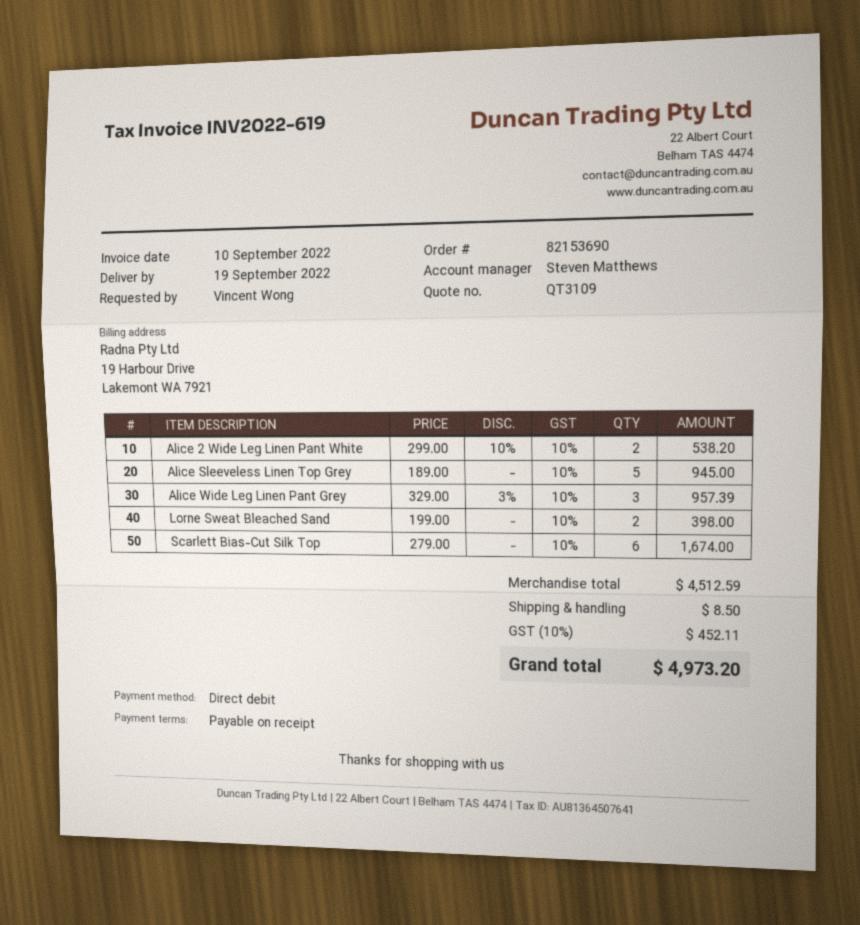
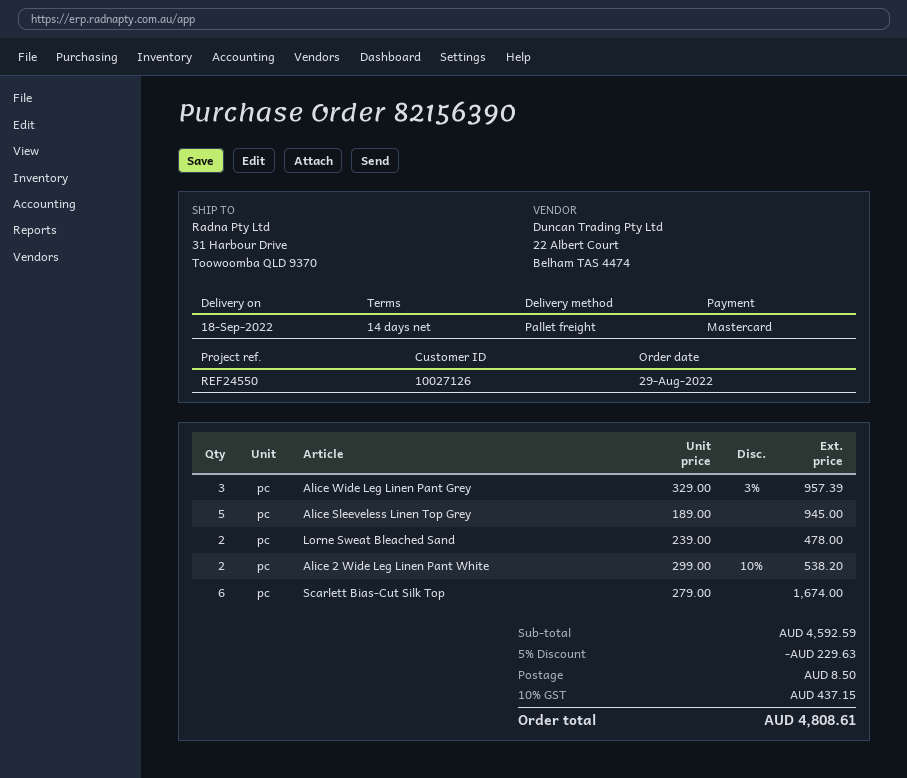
order number: 82153690 -> 82156390
delivery date: 2022-09-19 -> 2022-09-18
payment terms: on receipt -> 14 days
payment method: direct debit -> Mastercard
Lorne Sweat Bleached Sand: 2 x 199.00 = 398.00 -> 2 x 239.00 = 478.00
subtotal: 4512.59 -> 4592.59
discount: none -> 5% = 229.63
tax: 10% = 452.11 -> 10% = 437.15
total: 4973.20 -> 4808.61

